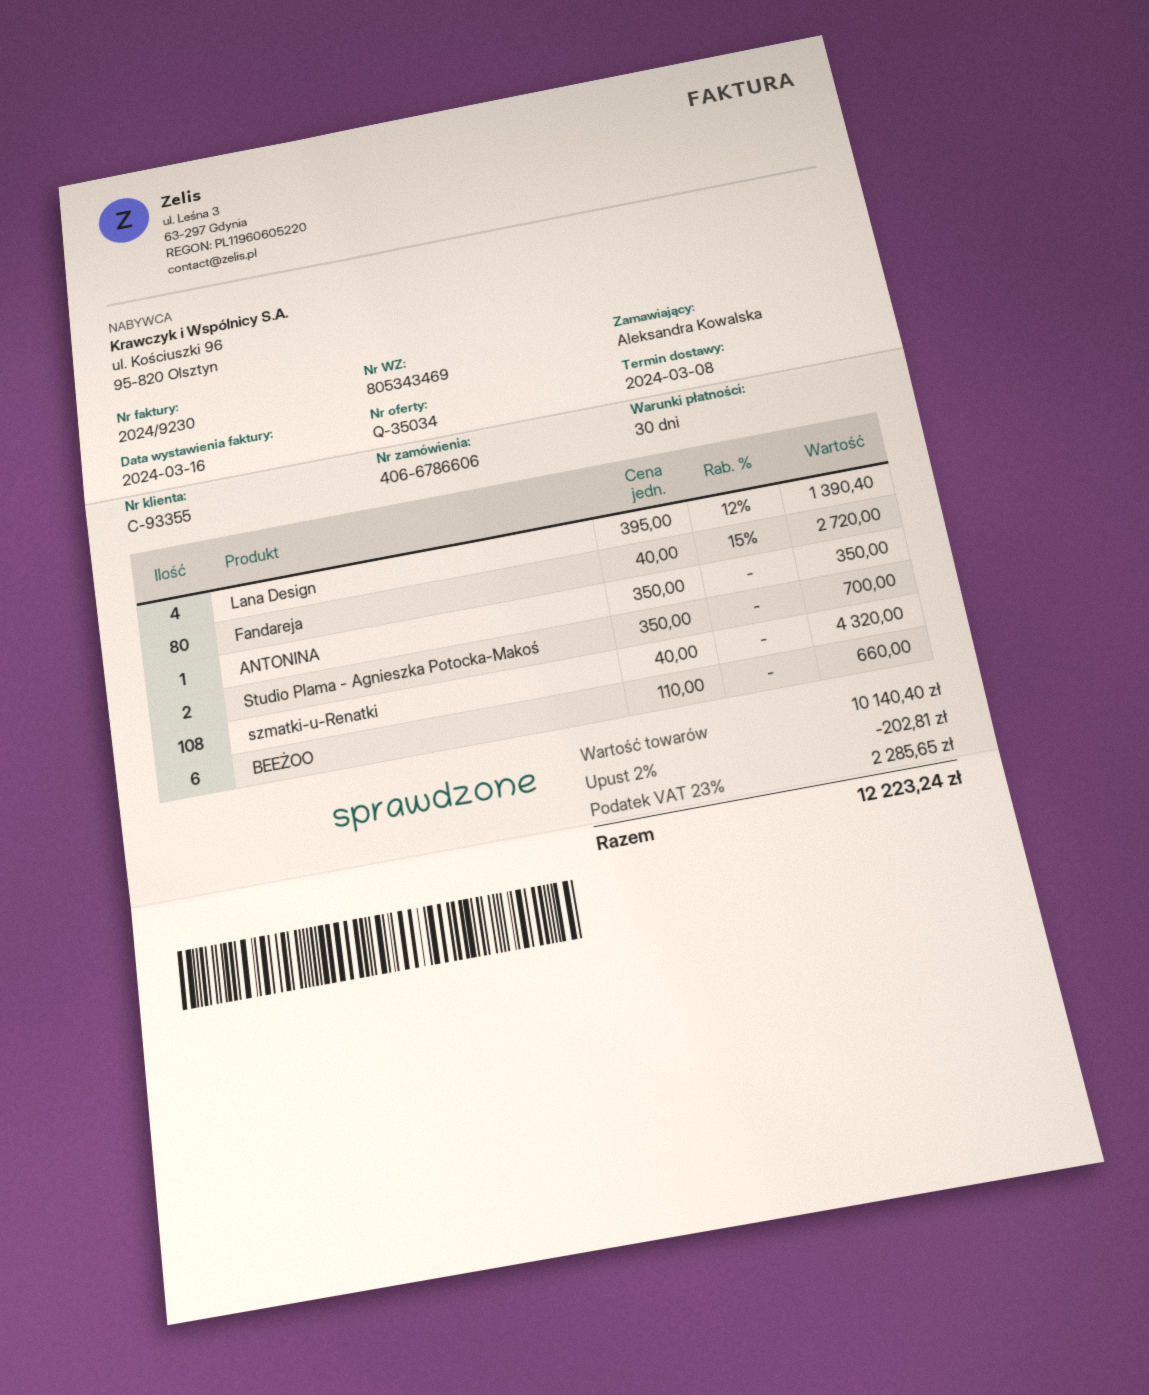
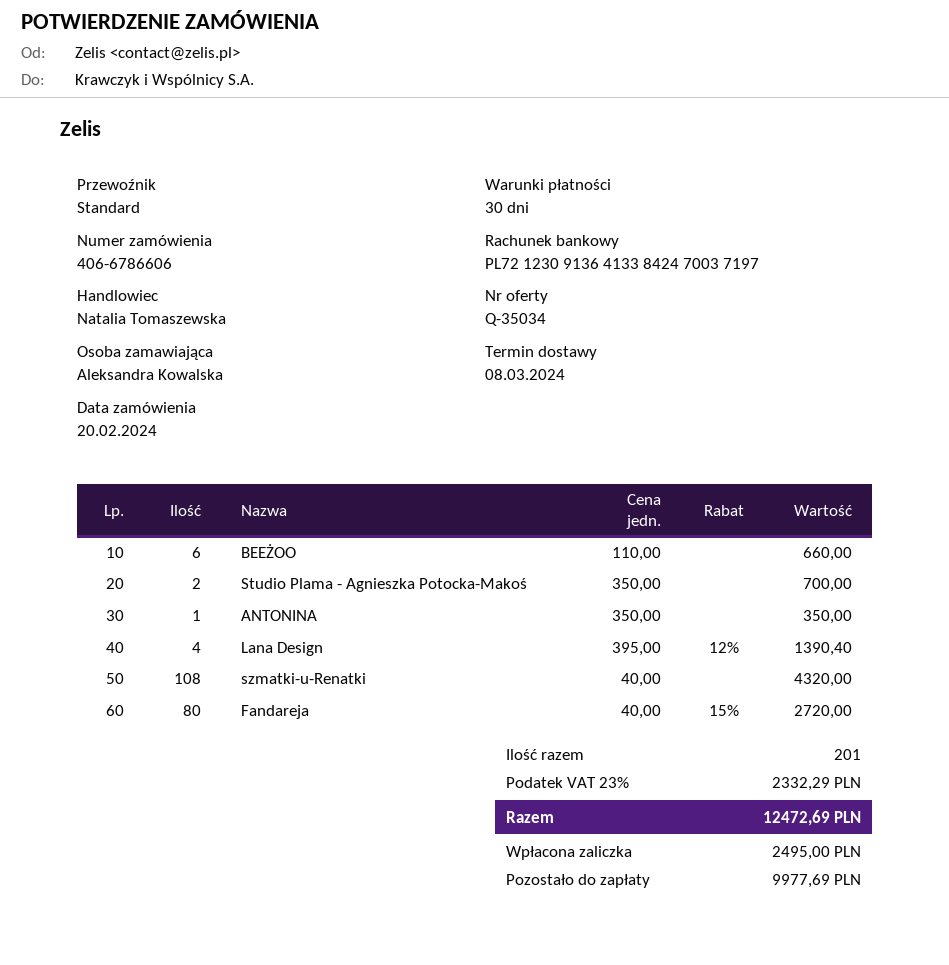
discount: 2% = 202.81 -> none
tax: 23% = 2285.65 -> 23% = 2332.29
total: 12223.24 -> 12472.69

